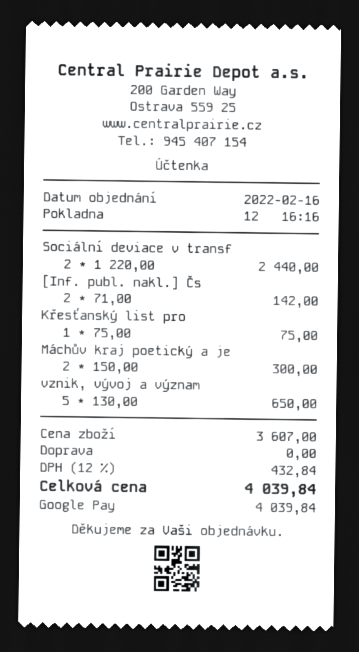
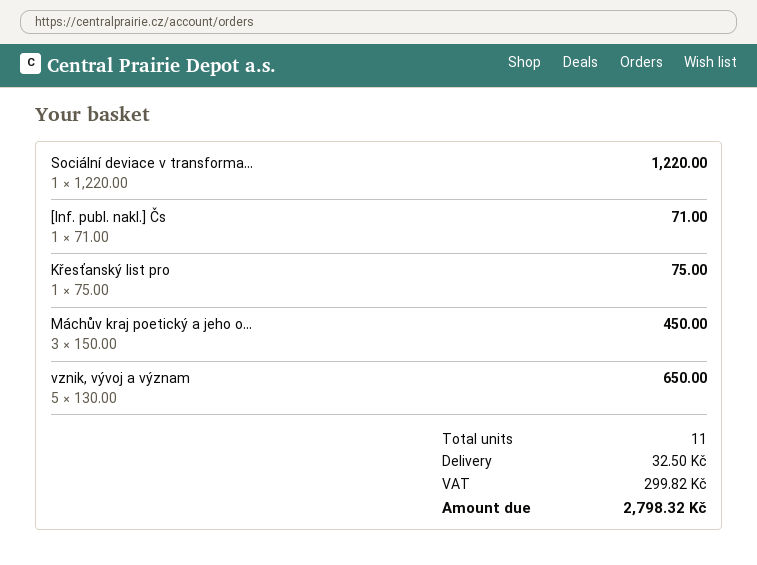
Sociální deviace v transf: 2 x 1220.00 = 2440.00 -> 1 x 1220.00 = 1220.00
[Inf. publ. nakl.] Čs: 2 x 71.00 = 142.00 -> 1 x 71.00 = 71.00
Máchův kraj poetický a je: 2 x 150.00 = 300.00 -> 3 x 150.00 = 450.00
shipping: 0.00 -> 32.50
tax: 432.84 -> 299.82
total: 4039.84 -> 2798.32

